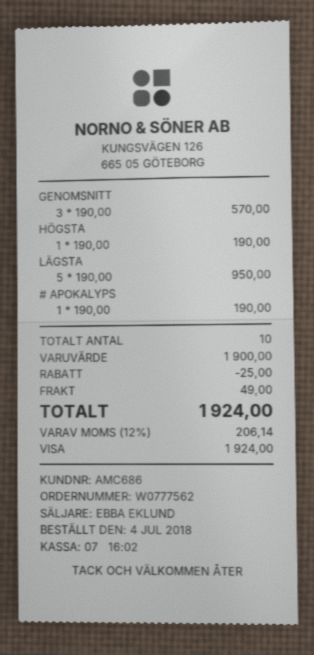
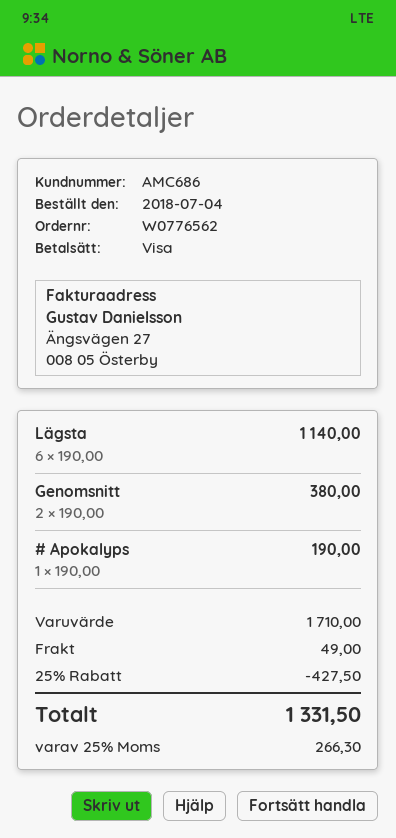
order number: W0777562 -> W0776562
GENOMSNITT: 3 x 190.00 = 570.00 -> 2 x 190.00 = 380.00
HÖGSTA: 1 x 190.00 = 190.00 -> none
LÄGSTA: 5 x 190.00 = 950.00 -> 6 x 190.00 = 1140.00
subtotal: 1900.00 -> 1710.00
discount: 25.00 -> 427.50
tax: 12% = 206.14 -> 25% = 266.30
total: 1924.00 -> 1331.50

